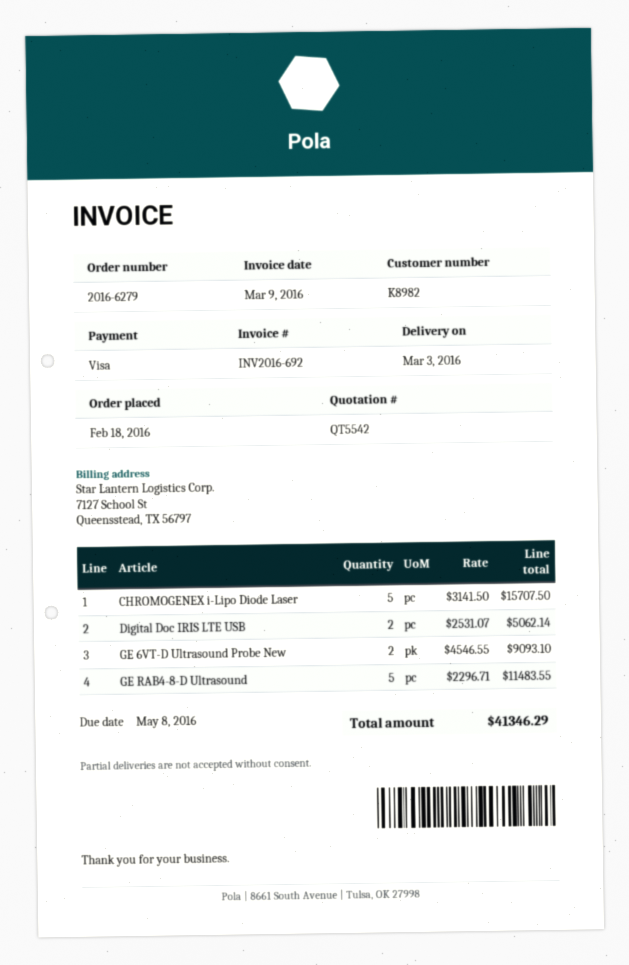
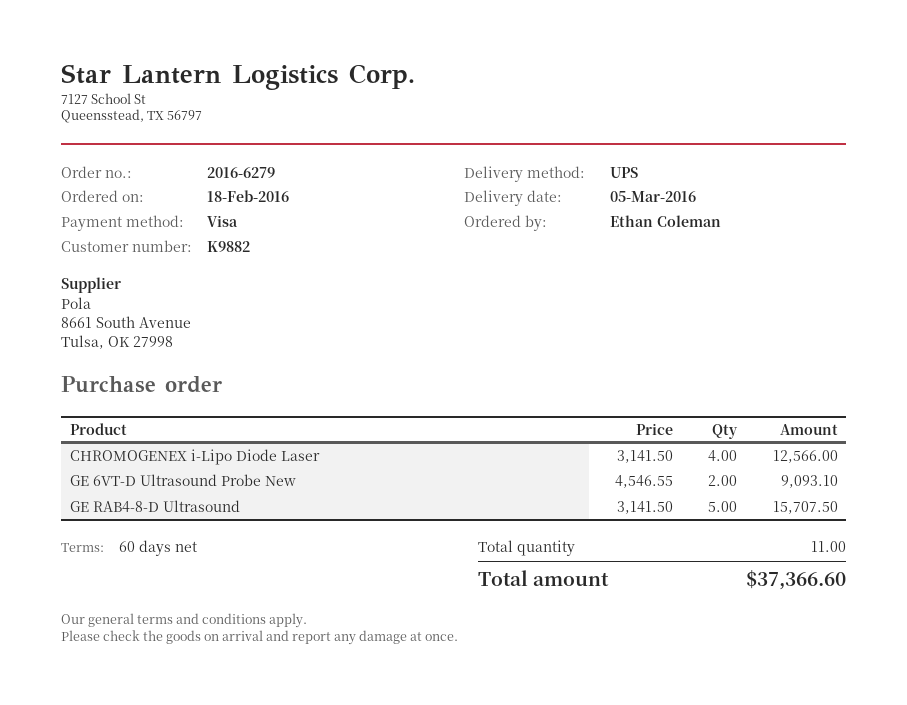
delivery date: 2016-03-03 -> 2016-03-05
customer number: K8982 -> K9882
CHROMOGENEX i-Lipo Diode Laser: 5 x 3141.50 = 15707.50 -> 4 x 3141.50 = 12566.00
Digital Doc IRIS LTE USB: 2 x 2531.07 = 5062.14 -> none
GE RAB4-8-D Ultrasound: 5 x 2296.71 = 11483.55 -> 5 x 3141.50 = 15707.50
total: 41346.29 -> 37366.60

